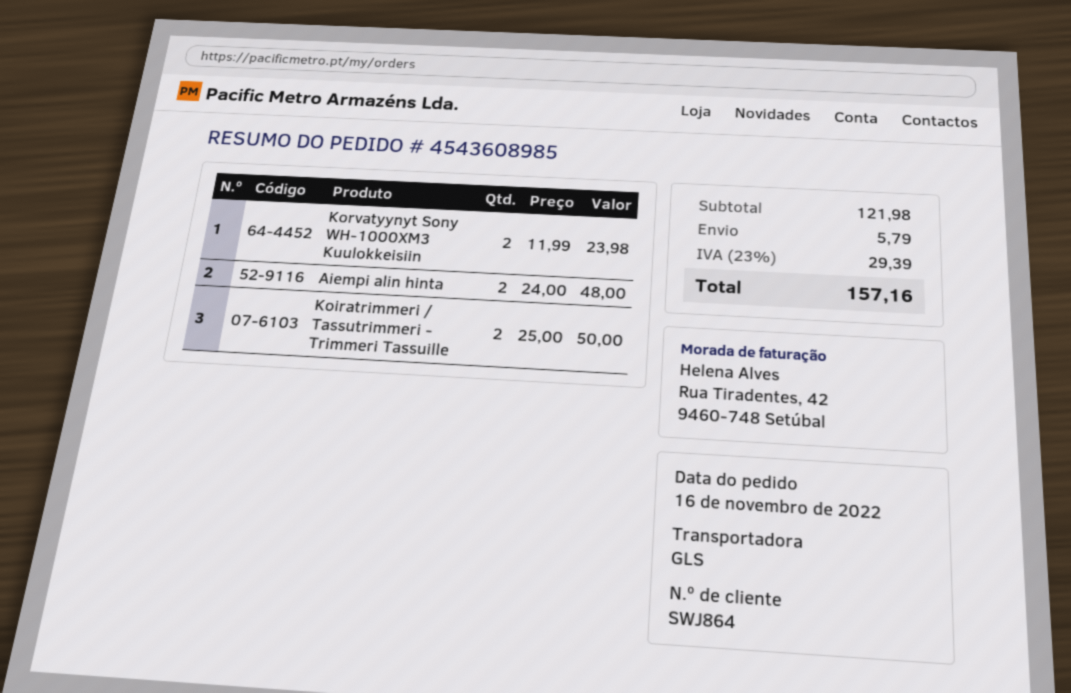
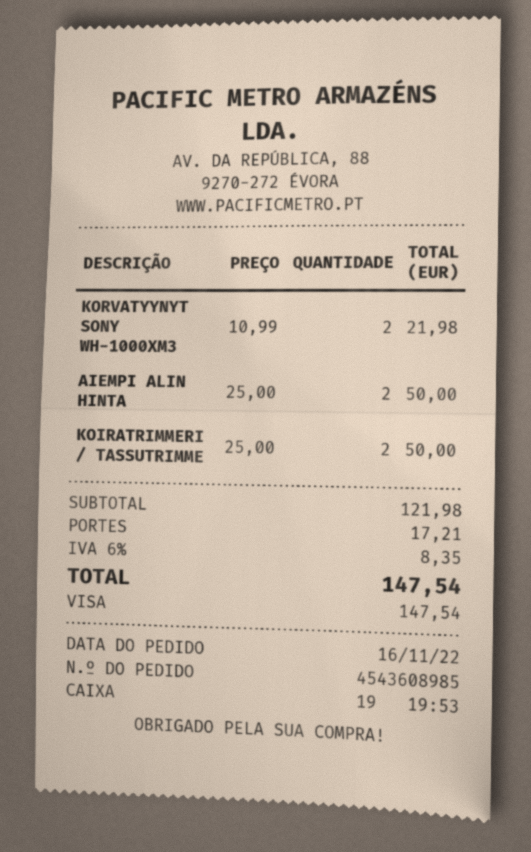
Korvatyynyt Sony WH-1000XM3 Kuulokkeisiin: 2 x 11.99 = 23.98 -> 2 x 10.99 = 21.98
Aiempi alin hinta: 2 x 24.00 = 48.00 -> 2 x 25.00 = 50.00
shipping: 5.79 -> 17.21
tax: 23% = 29.39 -> 6% = 8.35
total: 157.16 -> 147.54

